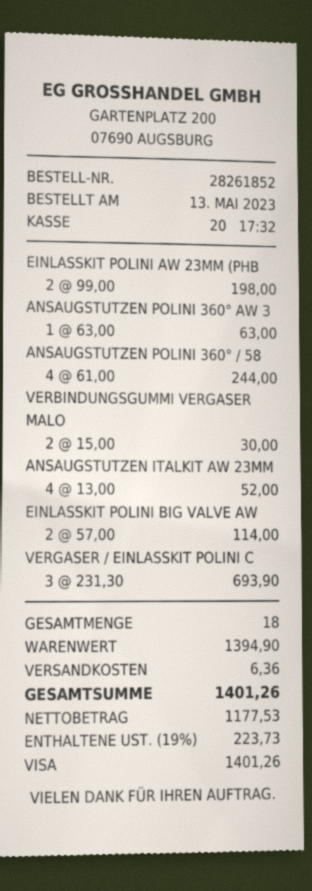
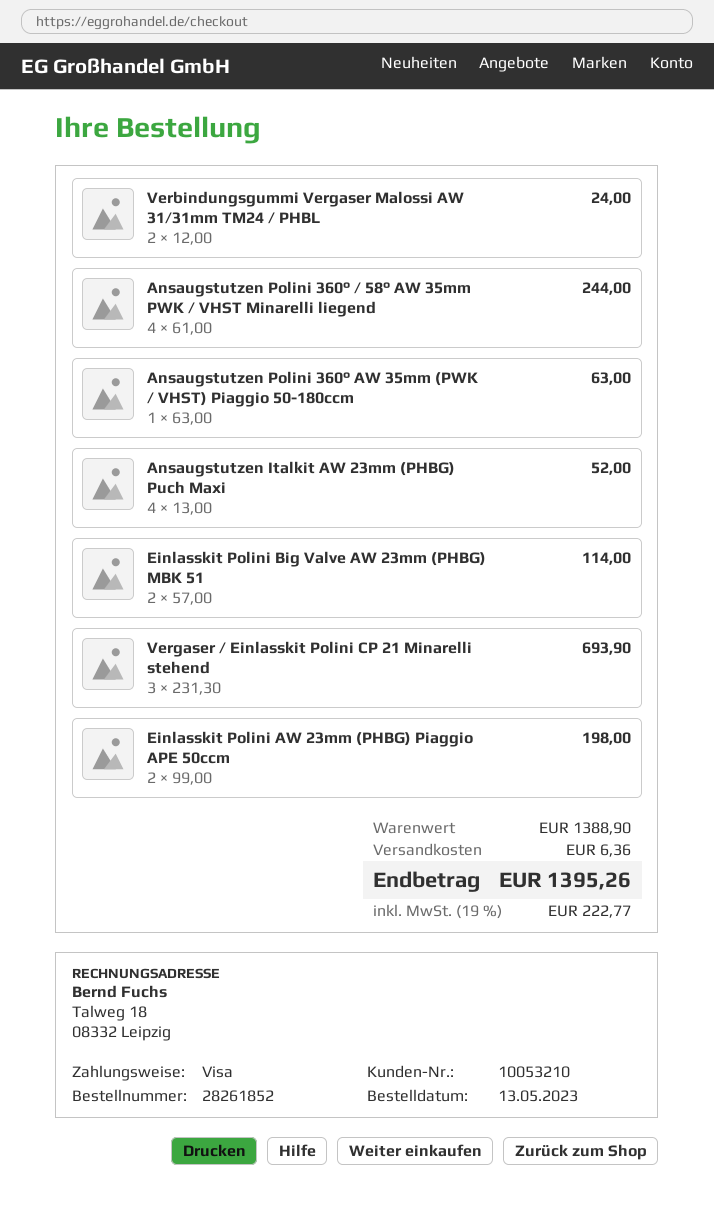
VERBINDUNGSGUMMI VERGASER MALO: 2 x 15.00 = 30.00 -> 2 x 12.00 = 24.00
subtotal: 1394.90 -> 1388.90
tax: 19% = 223.73 -> 19% = 222.77
total: 1401.26 -> 1395.26

